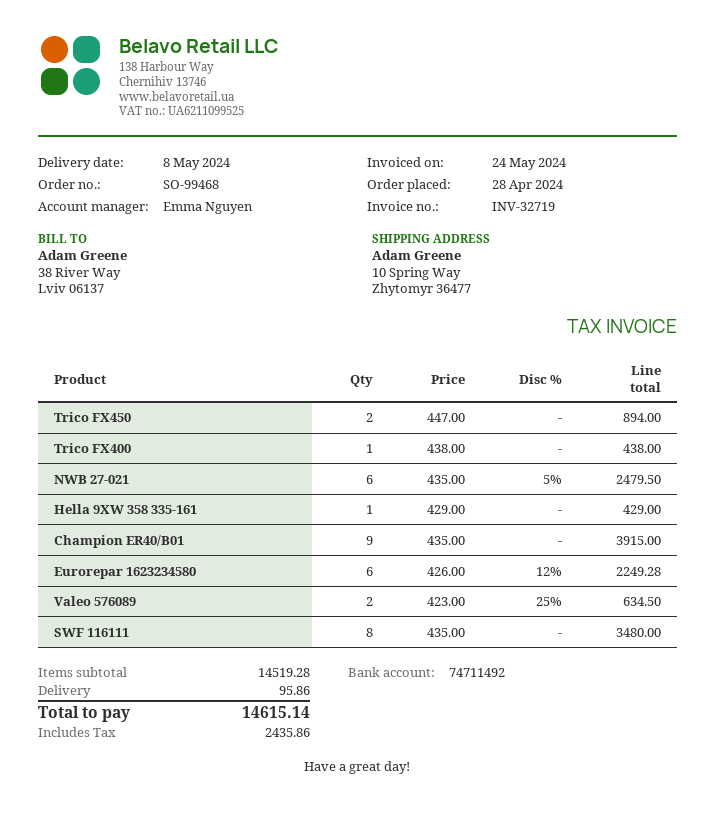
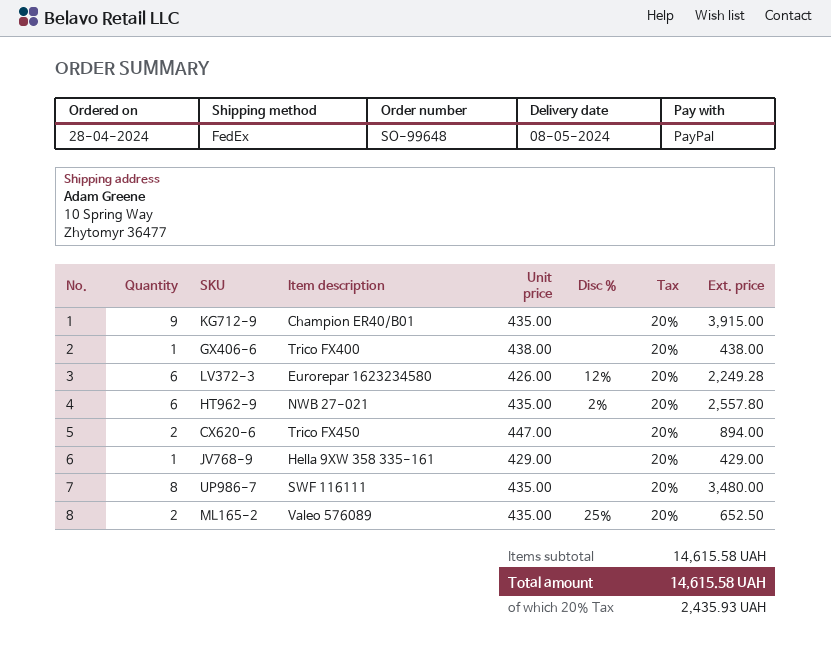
order number: SO-99468 -> SO-99648
NWB 27-021: 6 x 435.00 - 5% = 2479.50 -> 6 x 435.00 - 2% = 2557.80
Valeo 576089: 2 x 423.00 - 25% = 634.50 -> 2 x 435.00 - 25% = 652.50
subtotal: 14519.28 -> 14615.58
shipping: 95.86 -> none
tax: 2435.86 -> 2435.93
total: 14615.14 -> 14615.58

